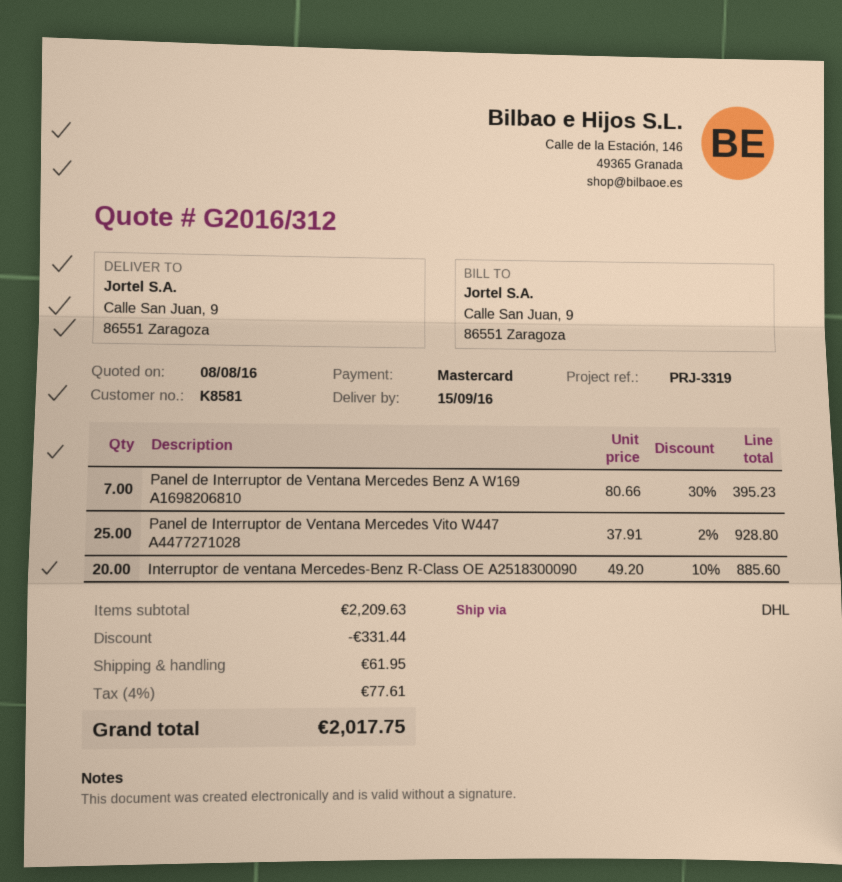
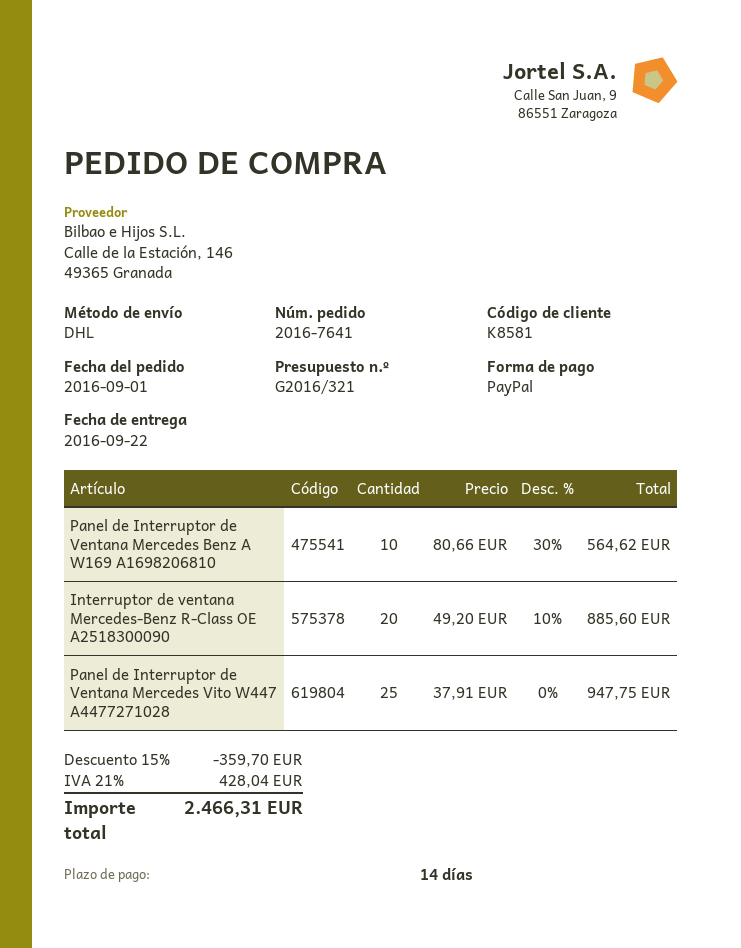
quote number: G2016/312 -> G2016/321
delivery date: 2016-09-15 -> 2016-09-22
payment method: Mastercard -> PayPal
Panel de Interruptor de Ventana Mercedes Benz A W169 A1698206810: 7 x 80.66 - 30% = 395.23 -> 10 x 80.66 - 30% = 564.62
Panel de Interruptor de Ventana Mercedes Vito W447 A4477271028: 25 x 37.91 - 2% = 928.80 -> 25 x 37.91 = 947.75
discount: 331.44 -> 359.70
shipping: 61.95 -> none
tax: 4% = 77.61 -> 21% = 428.04
total: 2017.75 -> 2466.31

